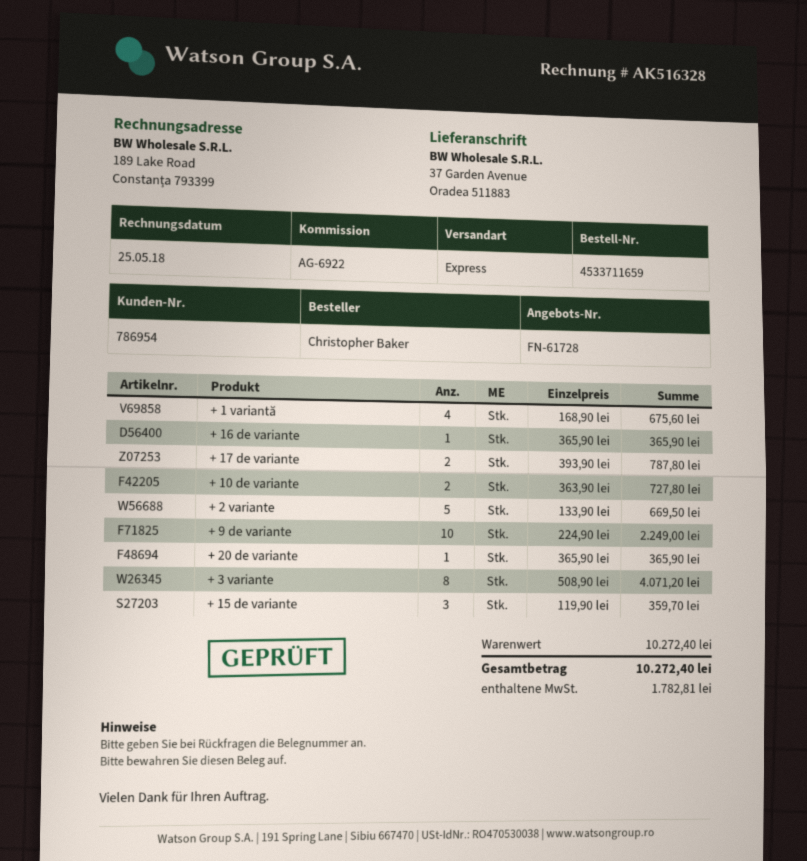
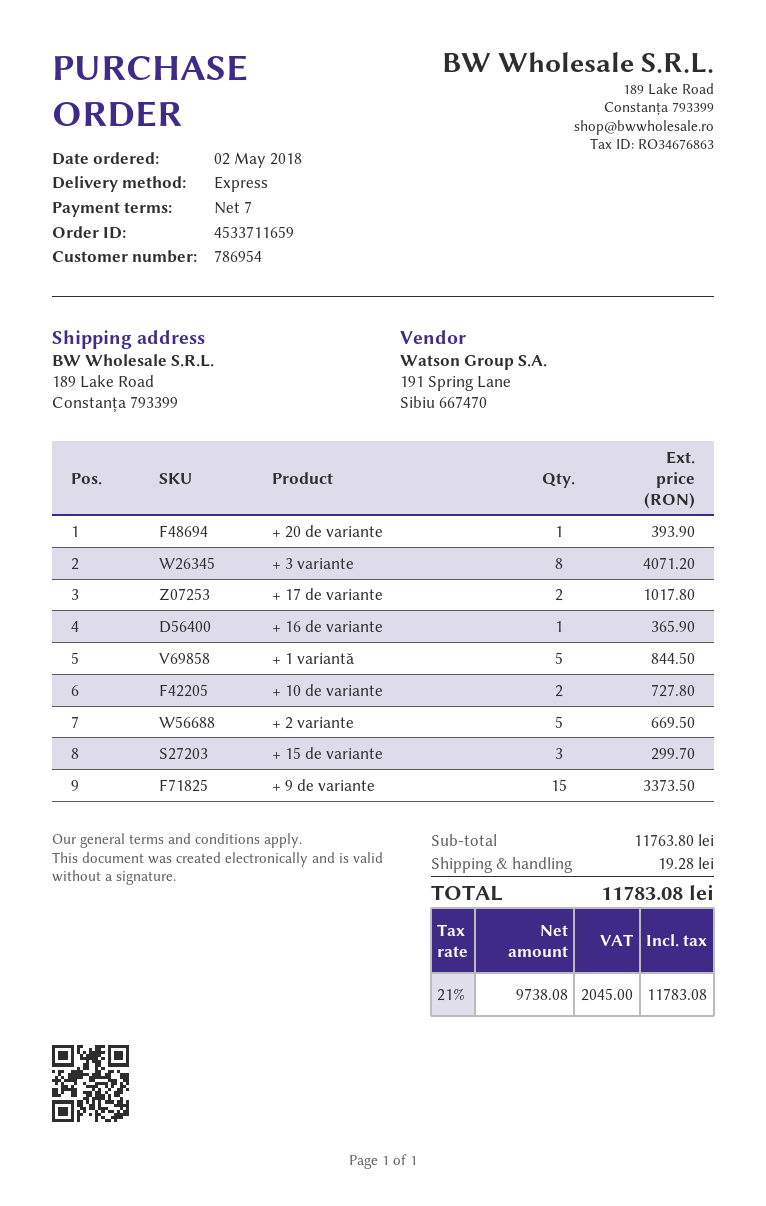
ship to: 37 Garden Avenue, Oradea 511883 -> 189 Lake Road, Constanța 793399
+ 1 variantă: 4 for 675.60 -> 5 for 844.50
+ 17 de variante: 2 for 787.80 -> 2 for 1017.80
+ 9 de variante: 10 for 2249.00 -> 15 for 3373.50
+ 20 de variante: 1 for 365.90 -> 1 for 393.90
+ 15 de variante: 3 for 359.70 -> 3 for 299.70
subtotal: 10272.40 -> 11763.80
shipping: none -> 19.28
tax: 1782.81 -> 2045.00
total: 10272.40 -> 11783.08

